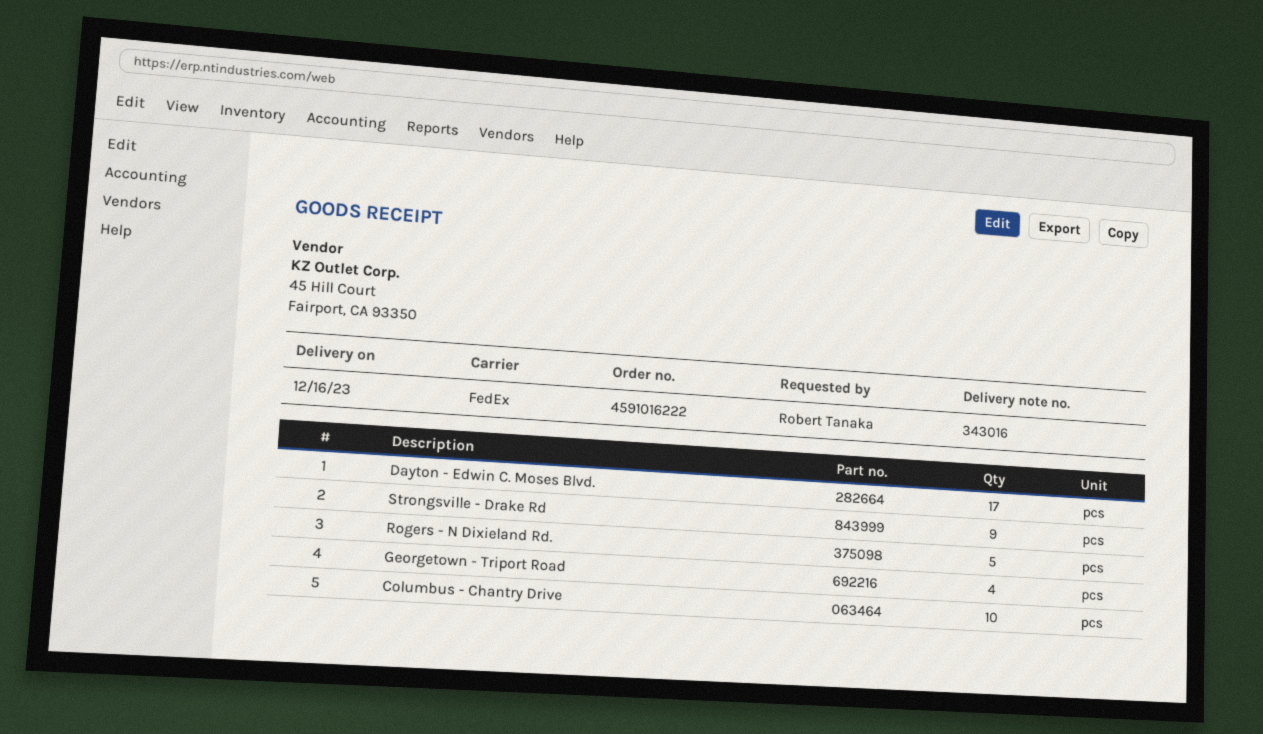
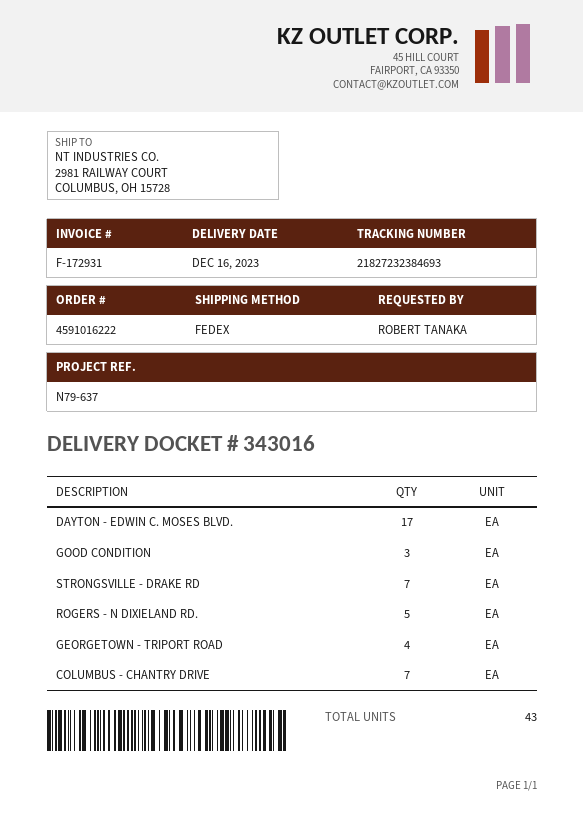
Strongsville - Drake Rd: 9 -> 7
Columbus - Chantry Drive: 10 -> 7
GOOD CONDITION: none -> 3

